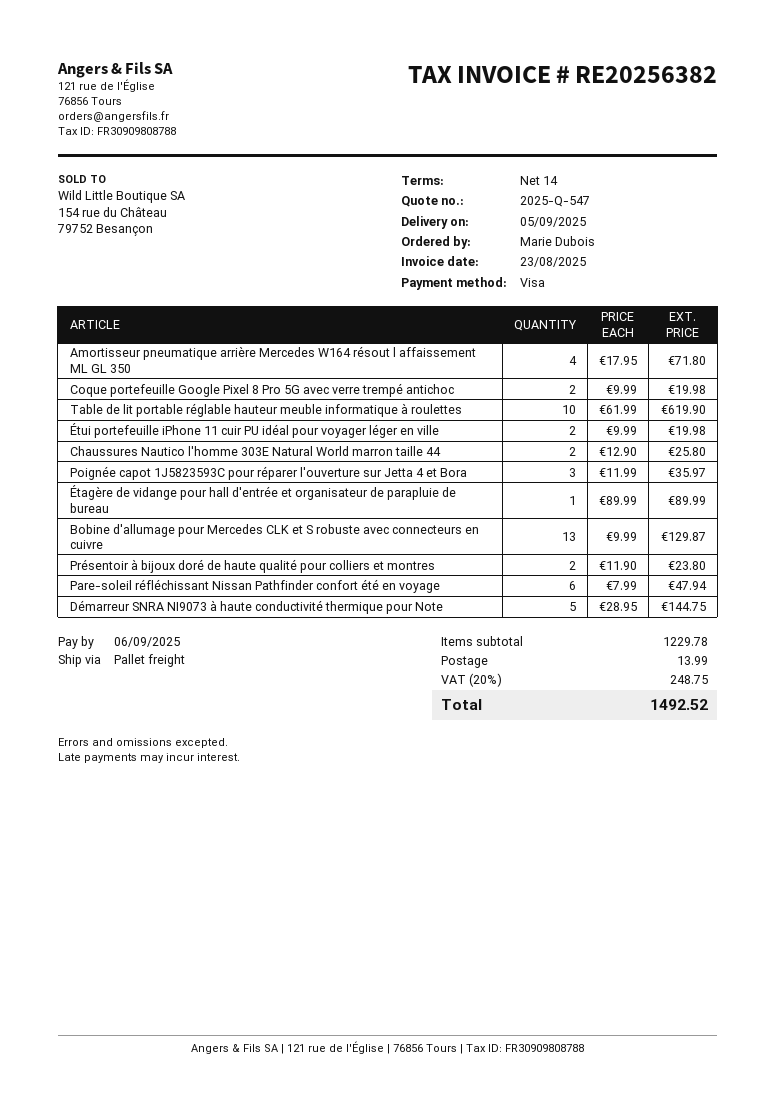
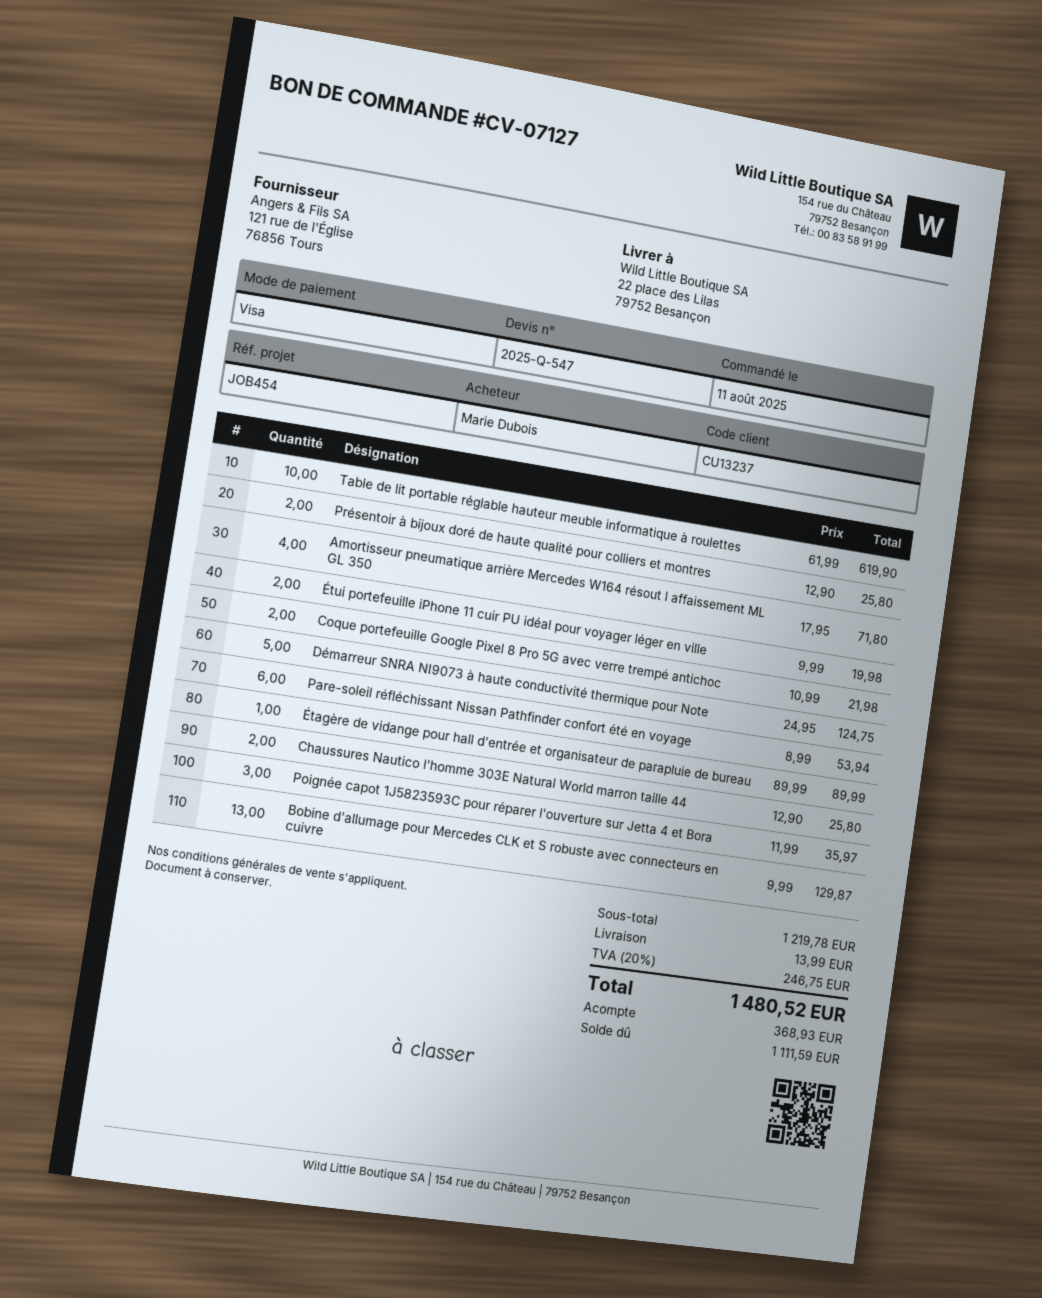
Coque portefeuille Google Pixel 8 Pro 5G avec verre trempé antichoc: 2 x 9.99 = 19.98 -> 2 x 10.99 = 21.98
Présentoir à bijoux doré de haute qualité pour colliers et montres: 2 x 11.90 = 23.80 -> 2 x 12.90 = 25.80
Pare-soleil réfléchissant Nissan Pathfinder confort été en voyage: 6 x 7.99 = 47.94 -> 6 x 8.99 = 53.94
Démarreur SNRA NI9073 à haute conductivité thermique pour Note: 5 x 28.95 = 144.75 -> 5 x 24.95 = 124.75
subtotal: 1229.78 -> 1219.78
tax: 20% = 248.75 -> 20% = 246.75
total: 1492.52 -> 1480.52

